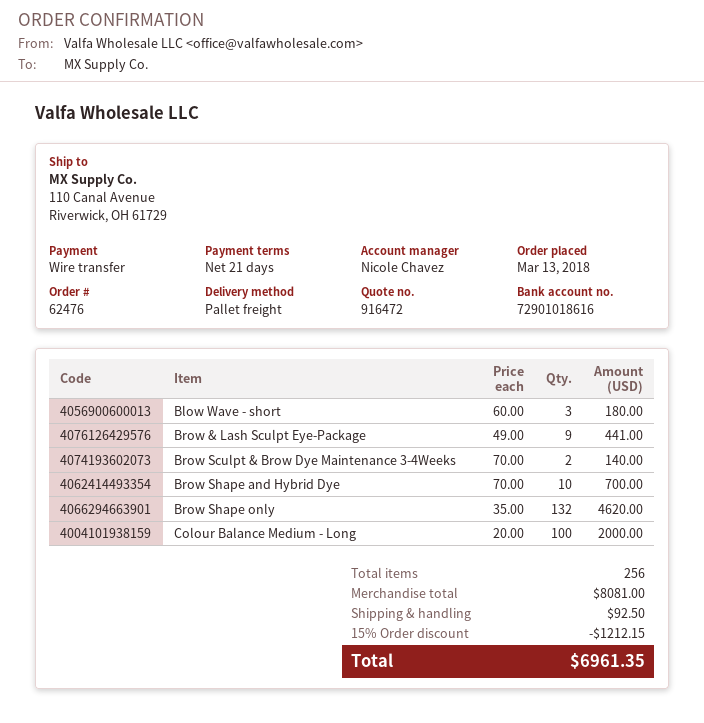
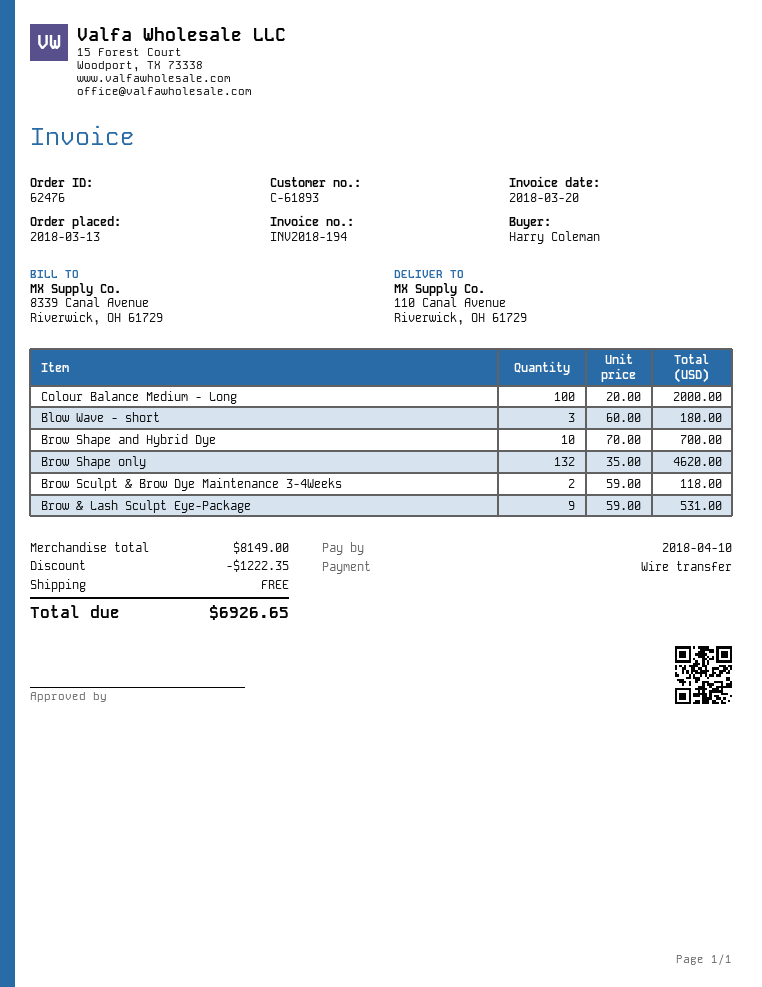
Brow & Lash Sculpt Eye-Package: 9 x 49.00 = 441.00 -> 9 x 59.00 = 531.00
Brow Sculpt & Brow Dye Maintenance 3-4Weeks: 2 x 70.00 = 140.00 -> 2 x 59.00 = 118.00
subtotal: 8081.00 -> 8149.00
discount: 1212.15 -> 1222.35
shipping: 92.50 -> 0.00
total: 6961.35 -> 6926.65

